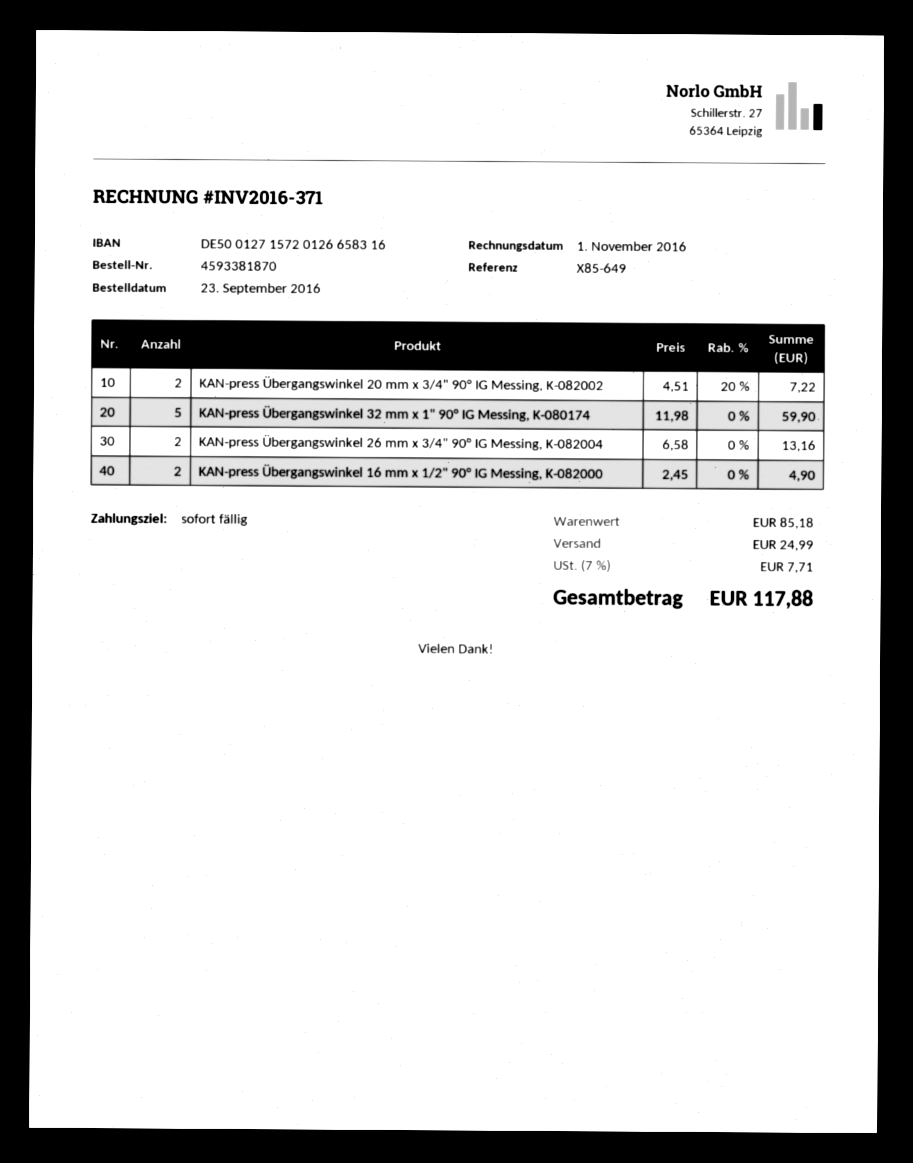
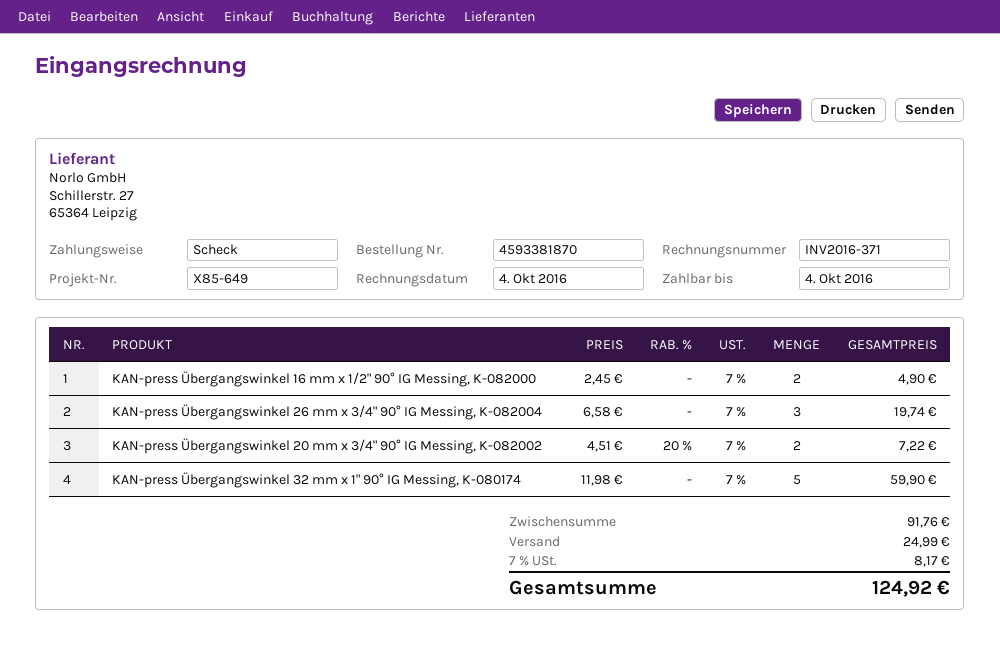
invoice date: 2016-11-01 -> 2016-10-04
KAN-press Übergangswinkel 26 mm x 3/4" 90° IG Messing, K-082004: 2 x 6.58 = 13.16 -> 3 x 6.58 = 19.74
subtotal: 85.18 -> 91.76
tax: 7% = 7.71 -> 7% = 8.17
total: 117.88 -> 124.92

